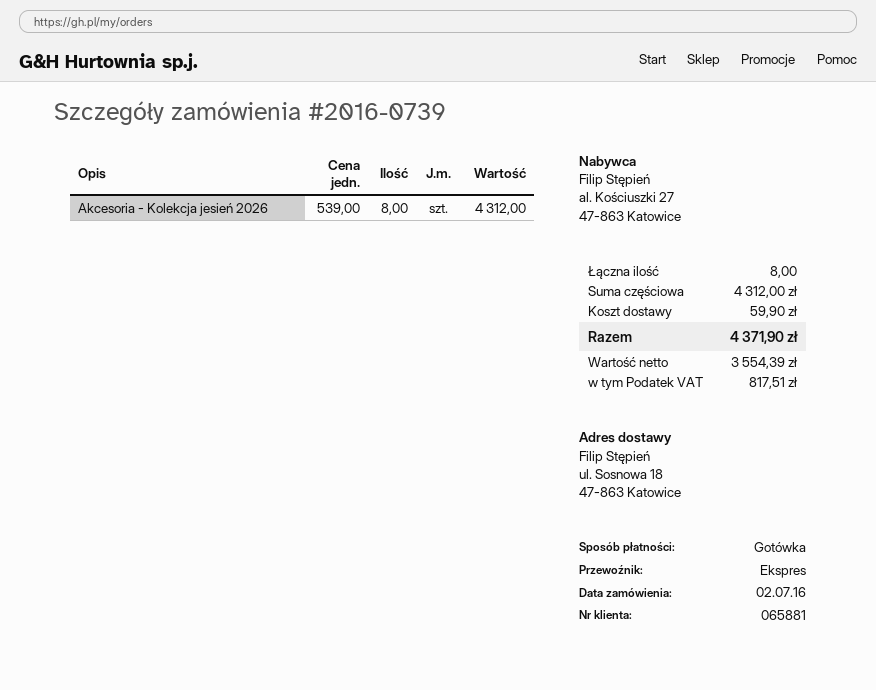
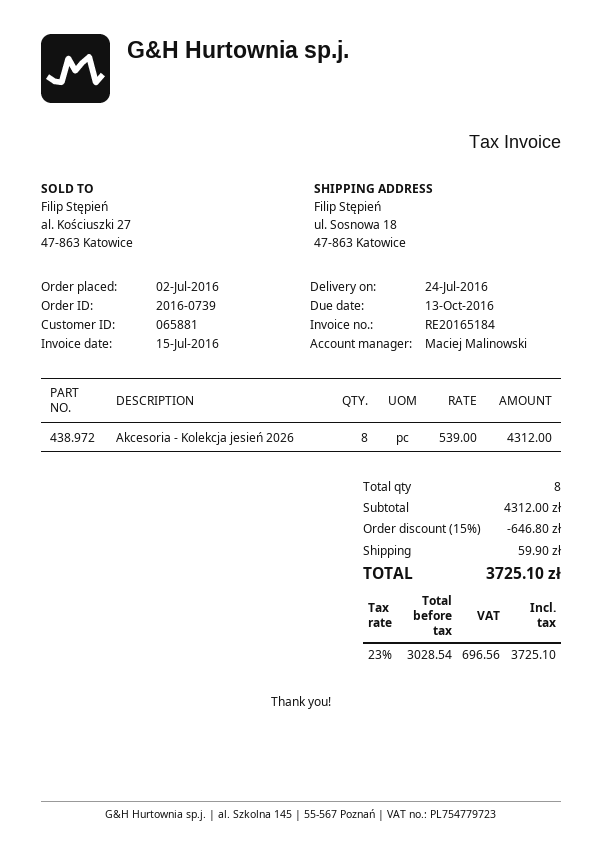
discount: none -> 15% = 646.80
net: 3554.39 -> 3028.54
tax: 817.51 -> 696.56
total: 4371.90 -> 3725.10

